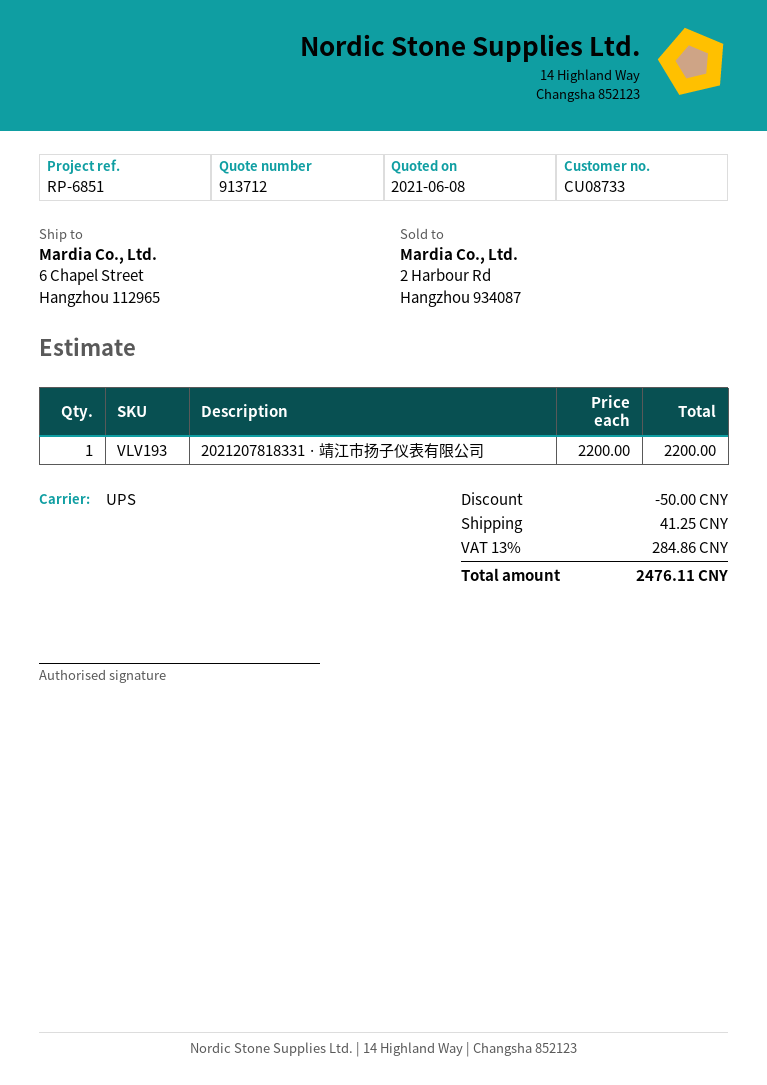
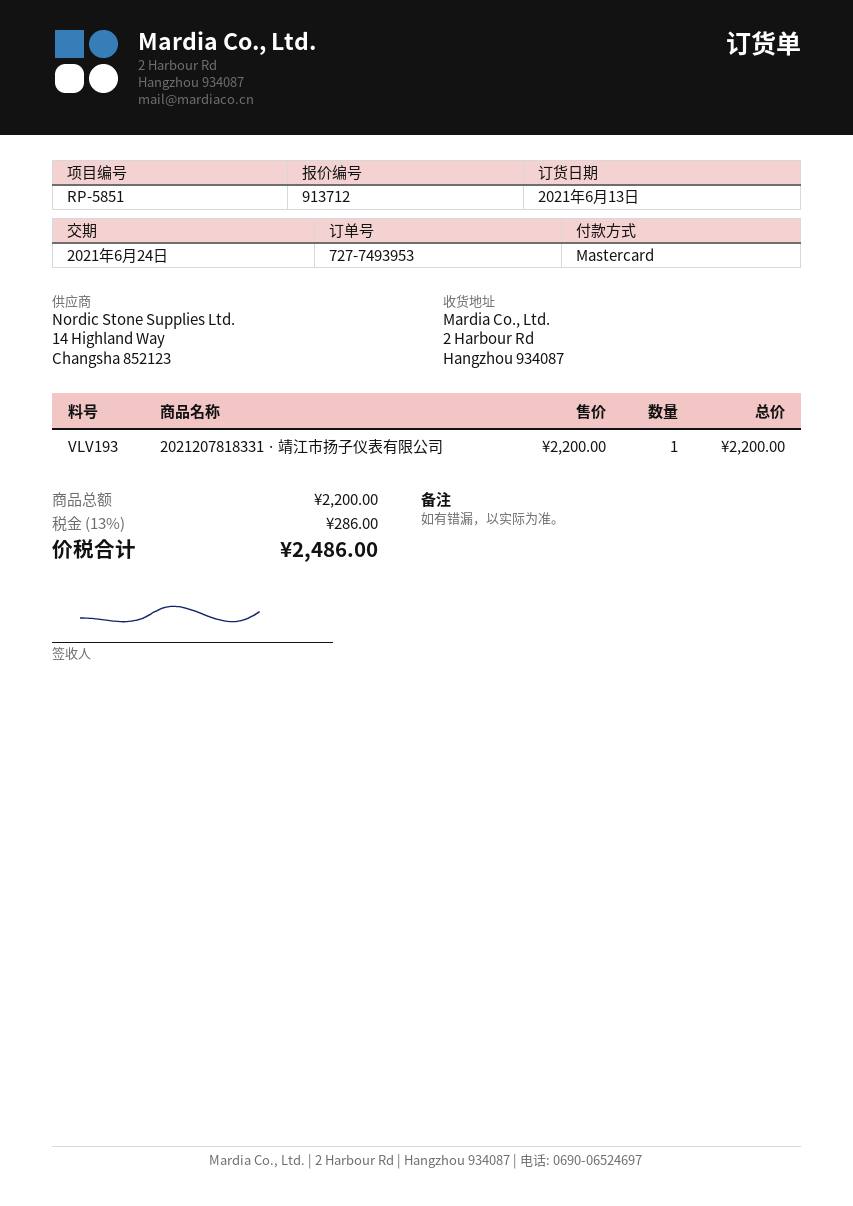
reference: RP-6851 -> RP-5851
ship to: 6 Chapel Street, Hangzhou 112965 -> 2 Harbour Rd, Hangzhou 934087
discount: 50.00 -> none
shipping: 41.25 -> none
tax: 13% = 284.86 -> 13% = 286.00
total: 2476.11 -> 2486.00

